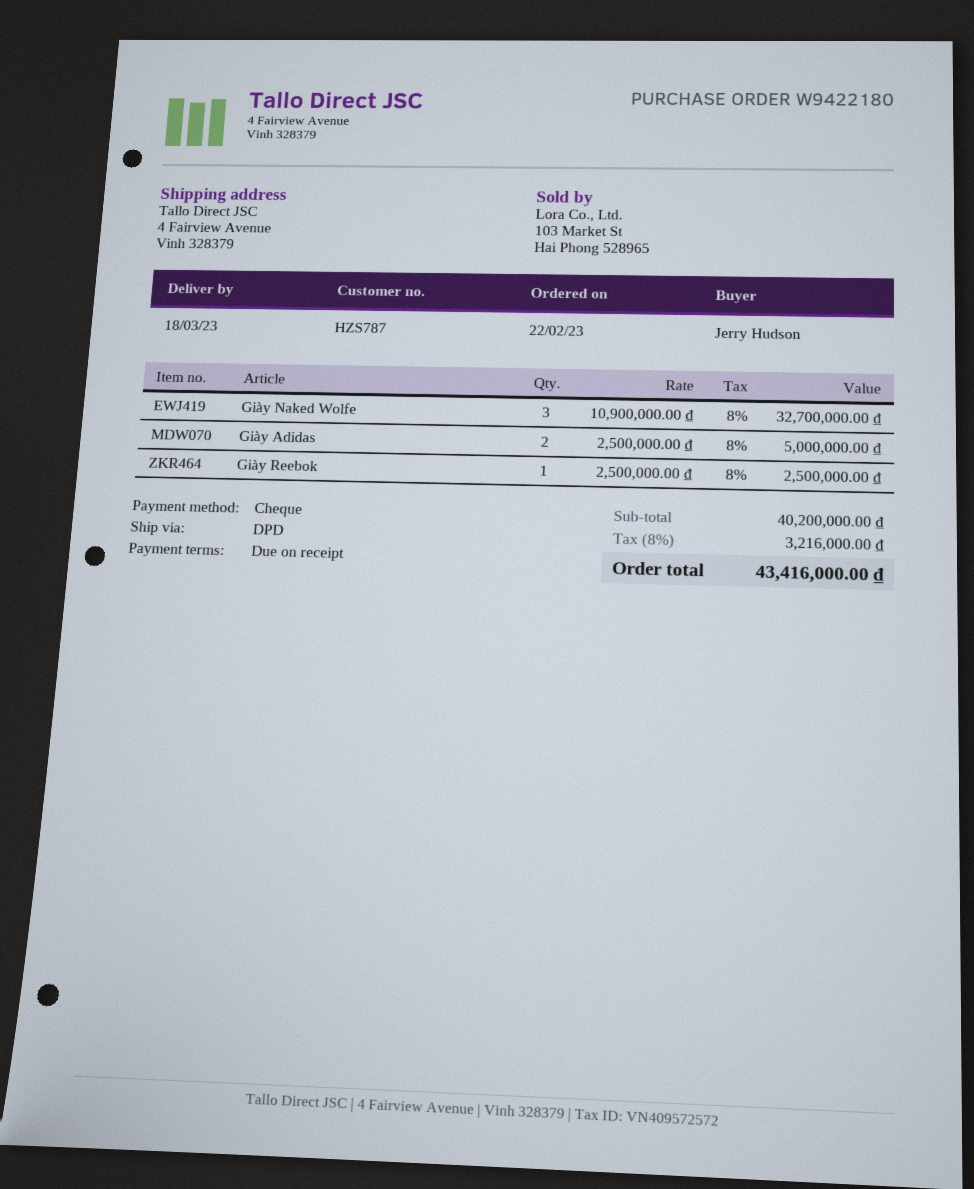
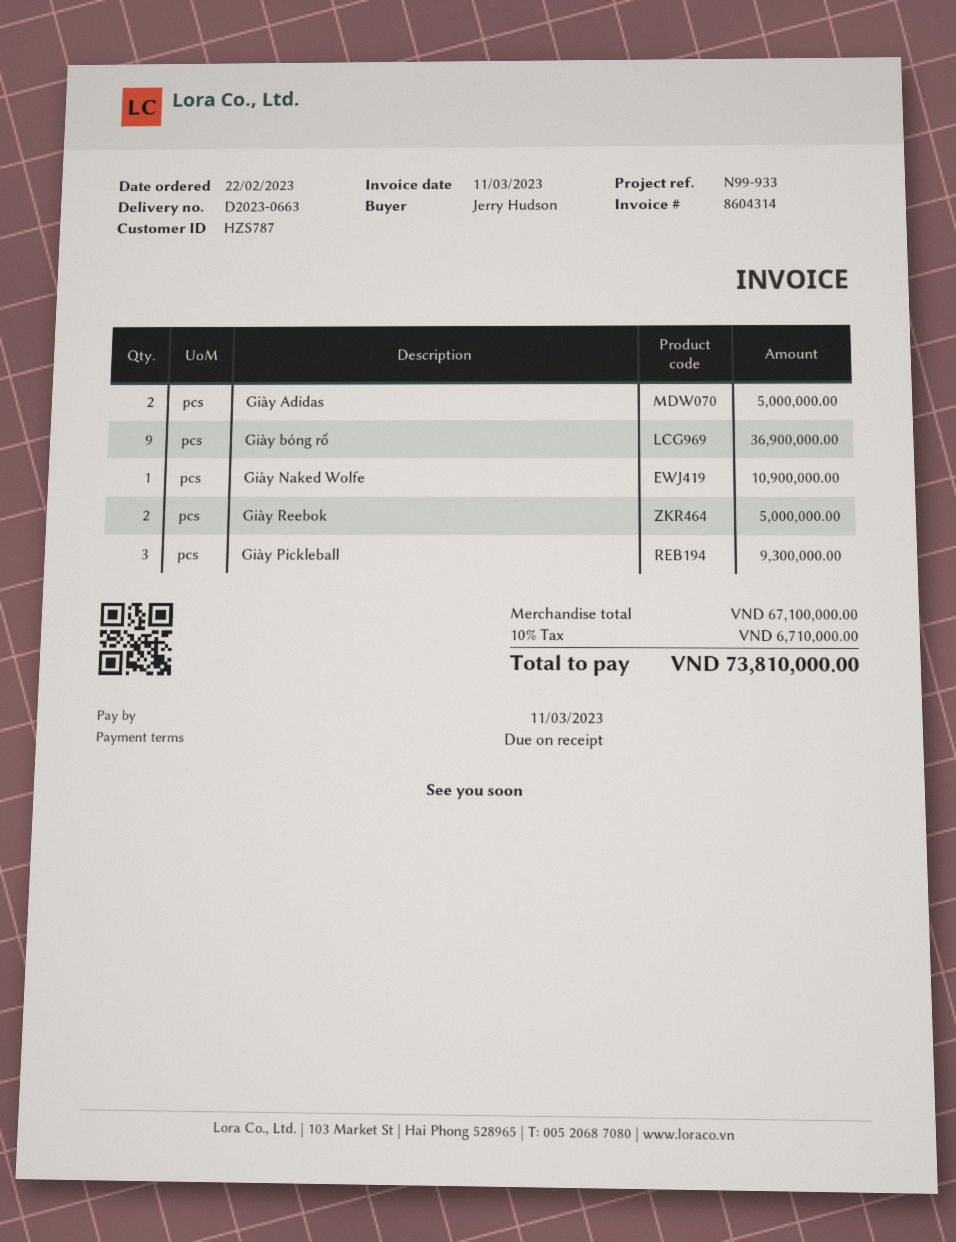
Giày Naked Wolfe: 3 for 32700000.00 -> 1 for 10900000.00
Giày Reebok: 1 for 2500000.00 -> 2 for 5000000.00
Giày bóng rổ: none -> 9 for 36900000.00
Giày Pickleball: none -> 3 for 9300000.00
subtotal: 40200000.00 -> 67100000.00
tax: 8% = 3216000.00 -> 10% = 6710000.00
total: 43416000.00 -> 73810000.00

